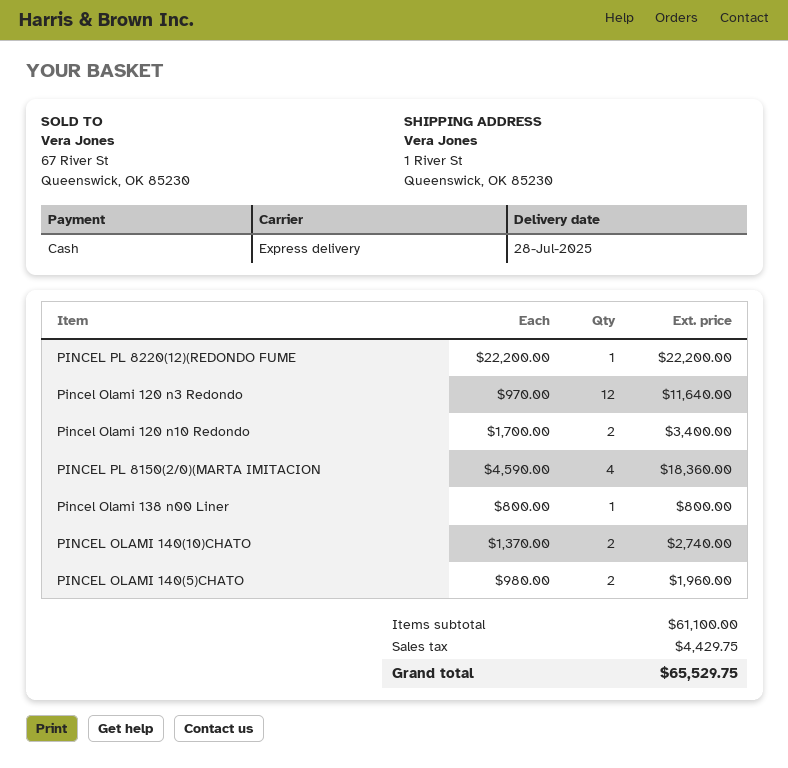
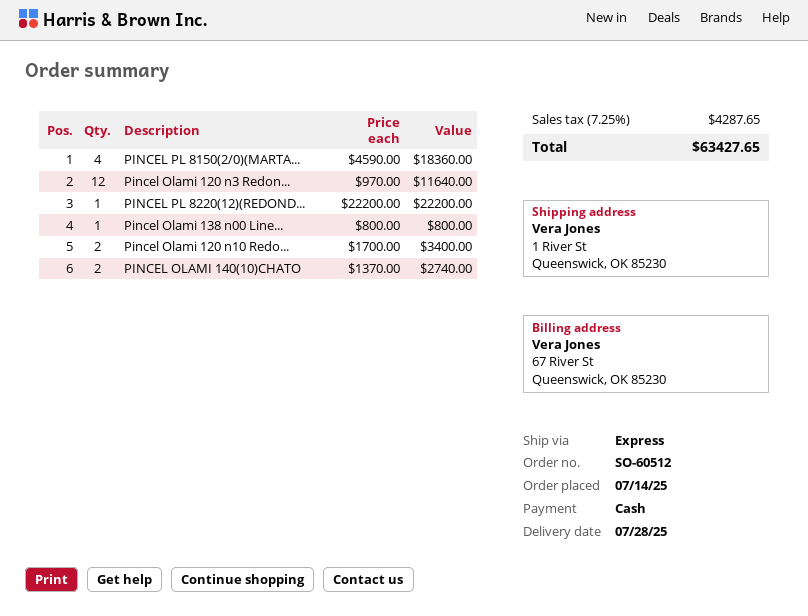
PINCEL OLAMI 140(5)CHATO: 2 x 980.00 = 1960.00 -> none
tax: 4429.75 -> 4287.65
total: 65529.75 -> 63427.65

